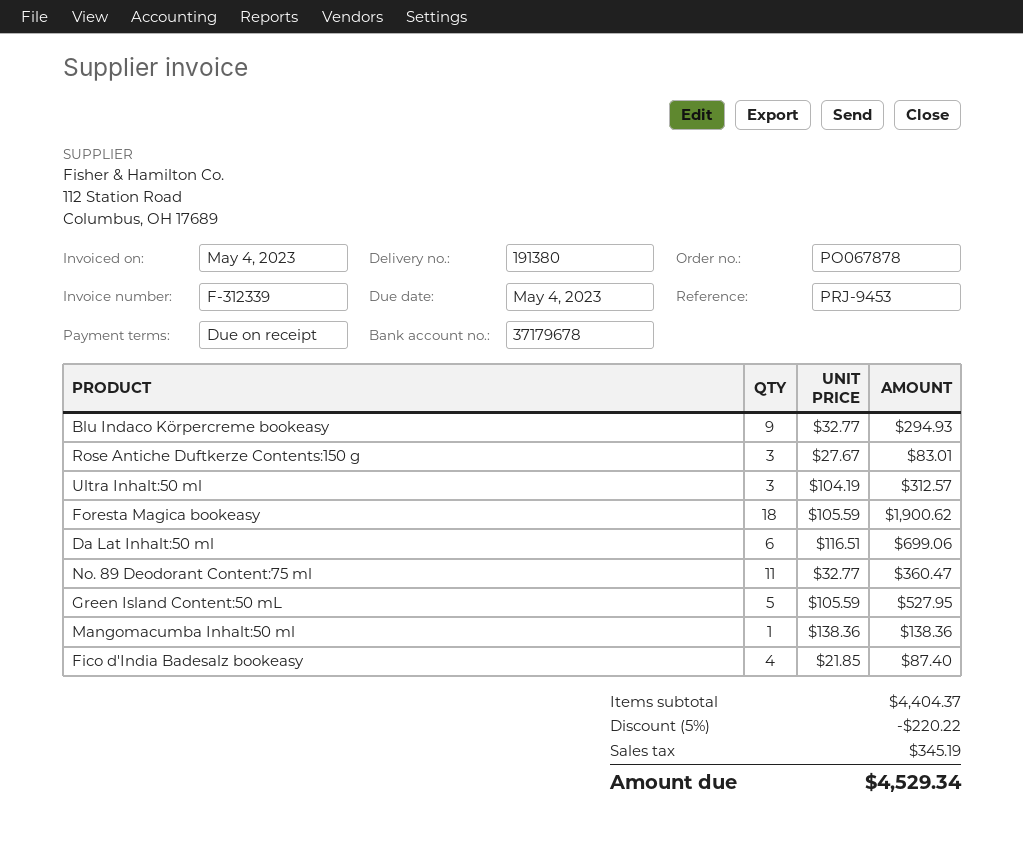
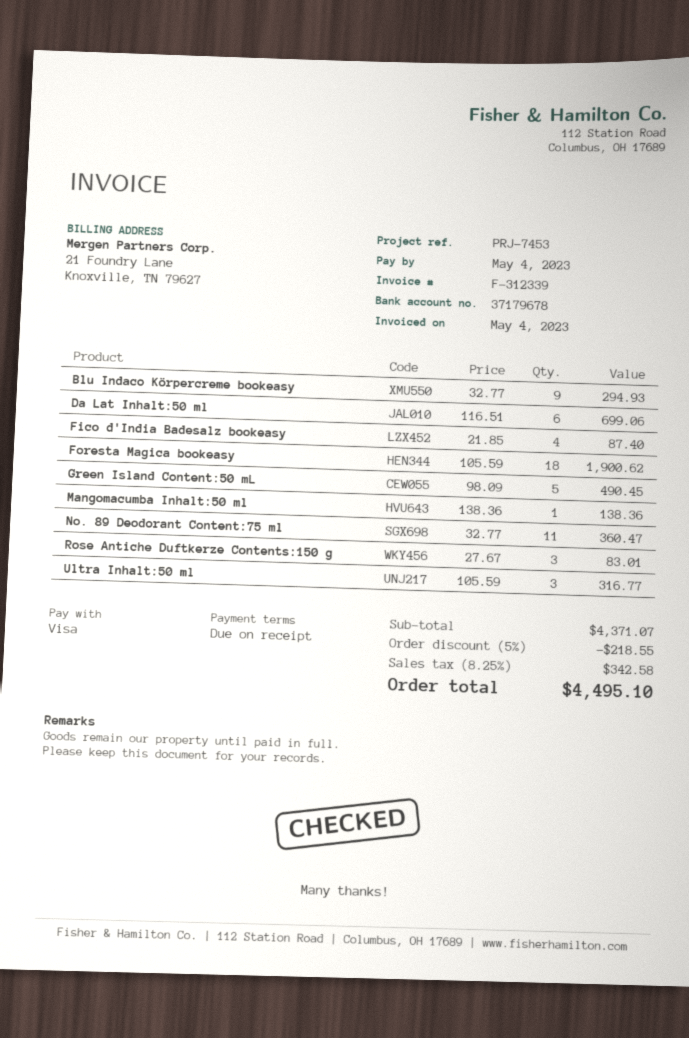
reference: PRJ-9453 -> PRJ-7453
Ultra Inhalt:50 ml: 3 x 104.19 = 312.57 -> 3 x 105.59 = 316.77
Green Island Content:50 mL: 5 x 105.59 = 527.95 -> 5 x 98.09 = 490.45
subtotal: 4404.37 -> 4371.07
discount: 5% = 220.22 -> 5% = 218.55
tax: 345.19 -> 342.58
total: 4529.34 -> 4495.10

